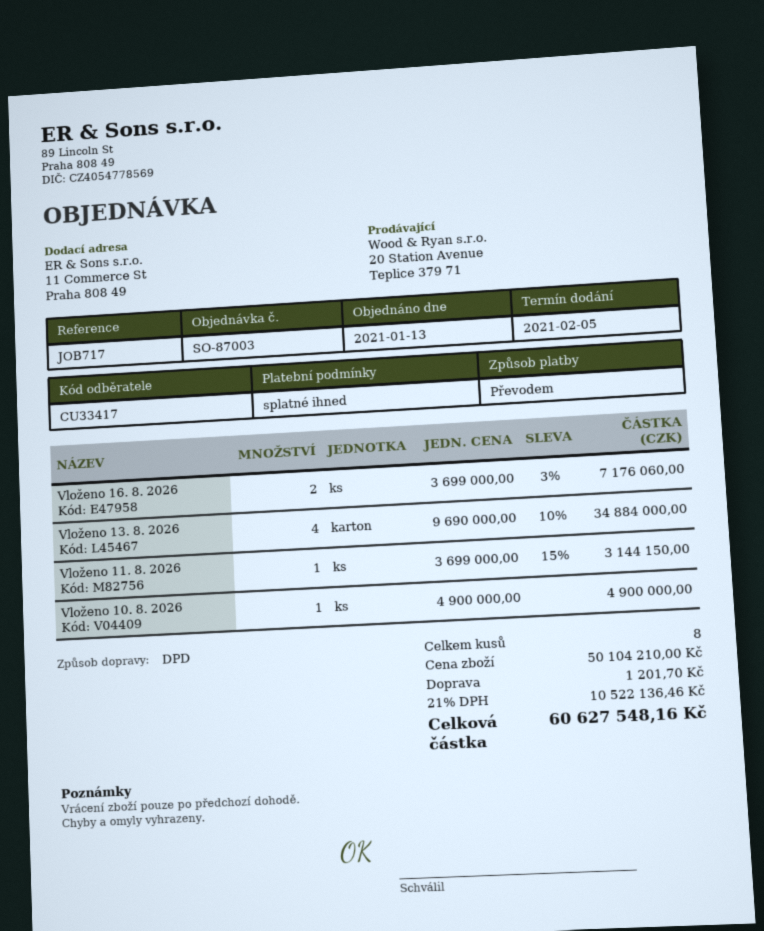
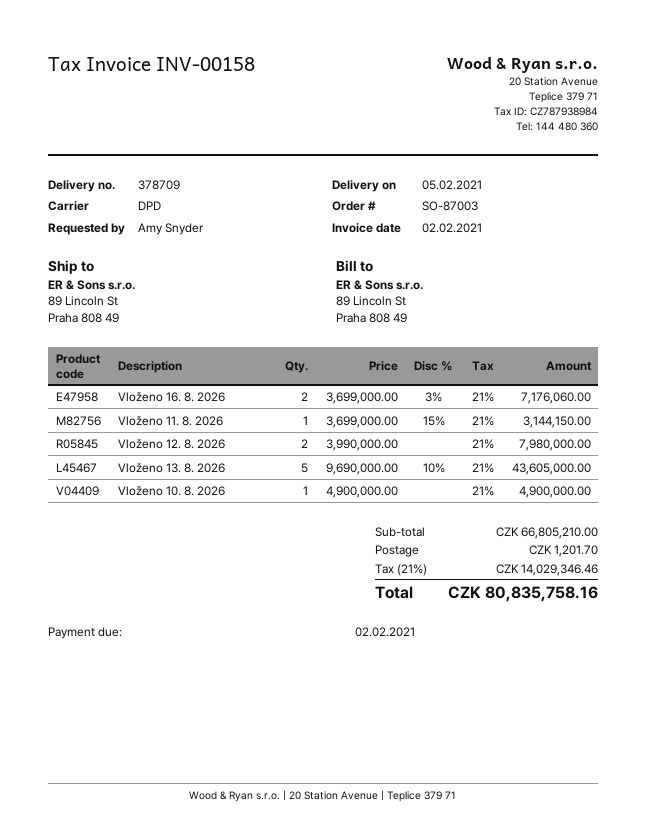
ship to: 11 Commerce St, Praha 808 49 -> 89 Lincoln St, Praha 808 49
Vloženo 13. 8. 2026: 4 x 9690000.00 - 10% = 34884000.00 -> 5 x 9690000.00 - 10% = 43605000.00
Vloženo 12. 8. 2026: none -> 2 x 3990000.00 = 7980000.00
subtotal: 50104210.00 -> 66805210.00
tax: 21% = 10522136.46 -> 21% = 14029346.46
total: 60627548.16 -> 80835758.16

